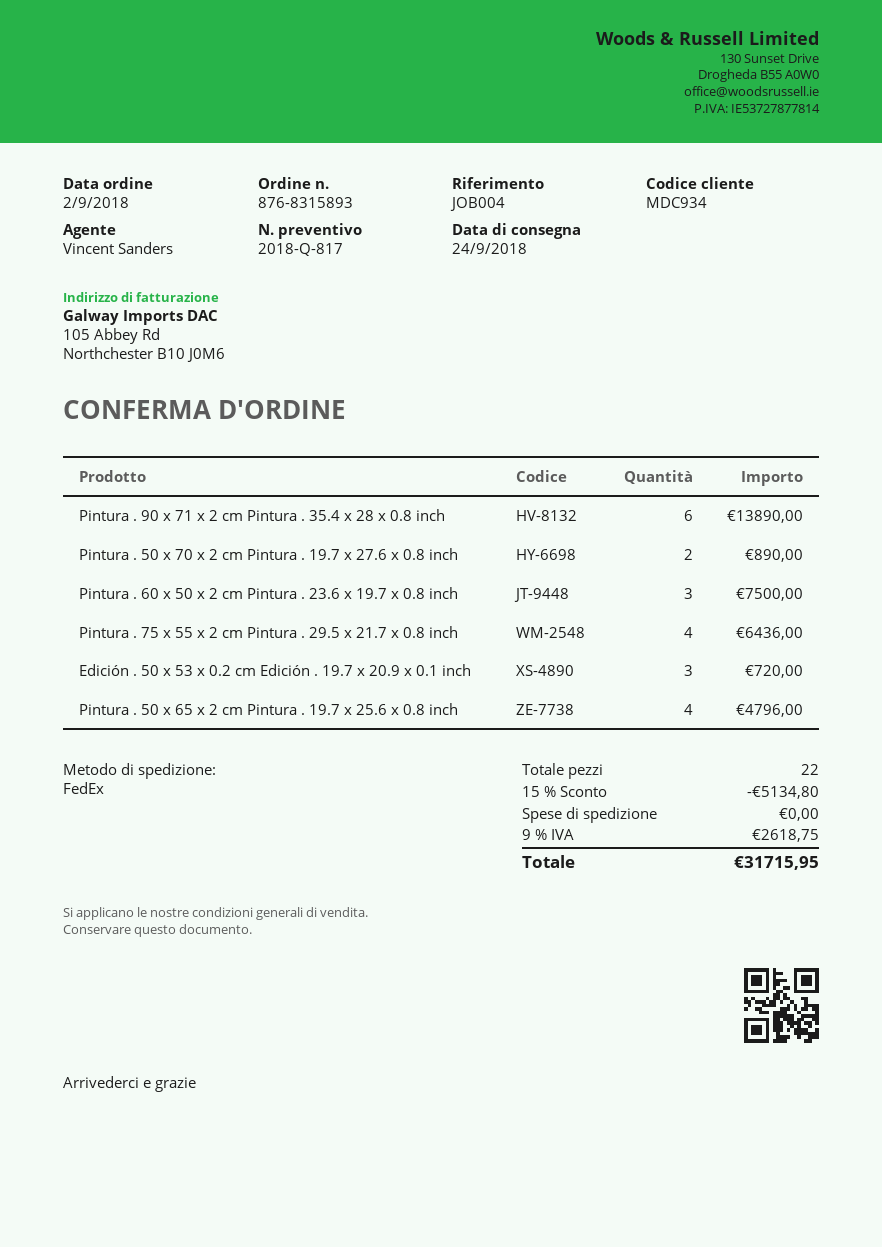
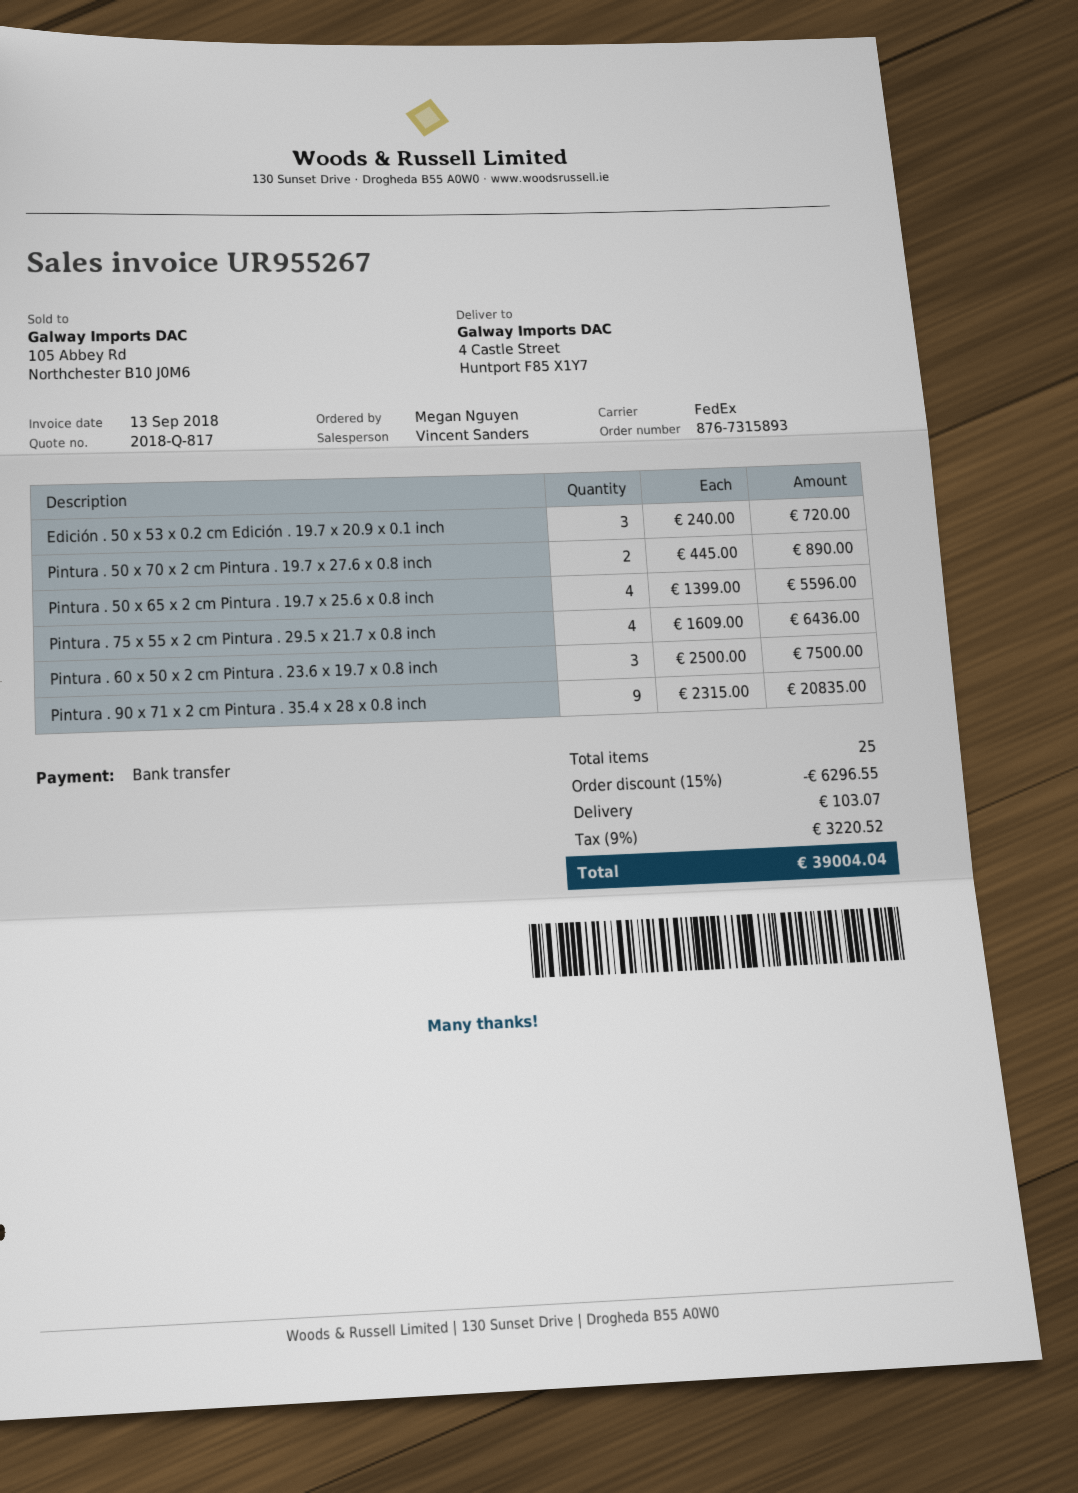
order number: 876-8315893 -> 876-7315893
Pintura . 90 x 71 x 2 cm Pintura . 35.4 x 28 x 0.8 inch: 6 for 13890.00 -> 9 for 20835.00
Pintura . 50 x 65 x 2 cm Pintura . 19.7 x 25.6 x 0.8 inch: 4 for 4796.00 -> 4 for 5596.00
total quantity: 22 -> 25
discount: 15% = 5134.80 -> 15% = 6296.55
shipping: 0.00 -> 103.07
tax: 9% = 2618.75 -> 9% = 3220.52
total: 31715.95 -> 39004.04

